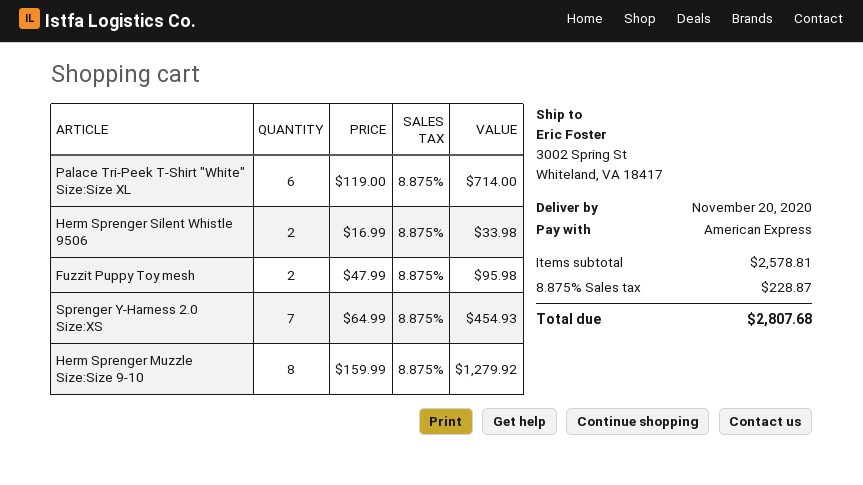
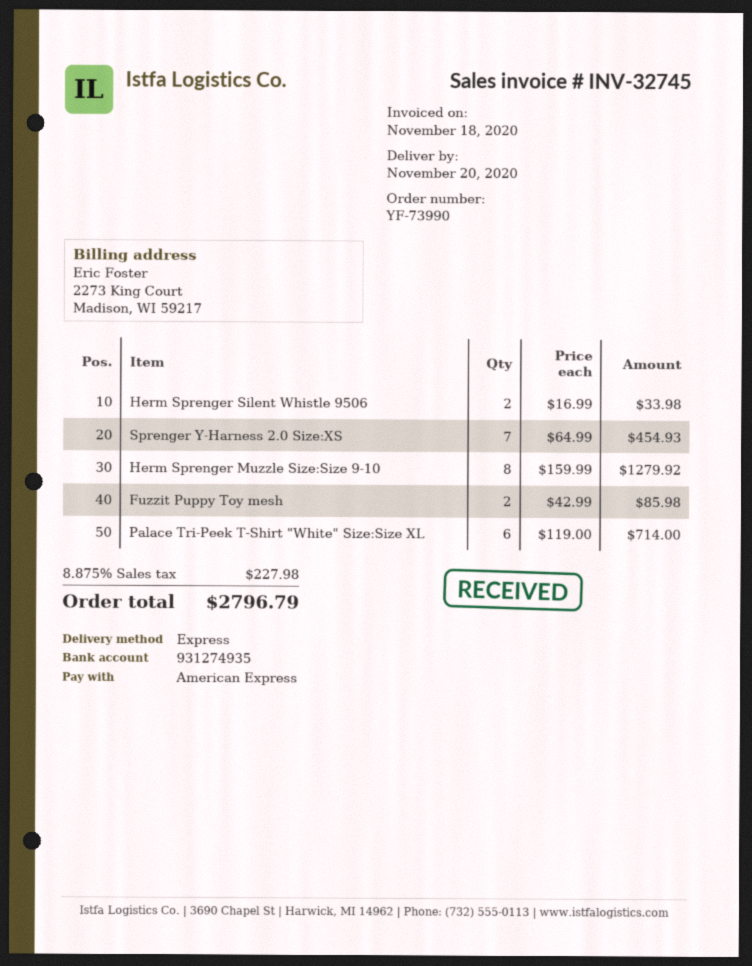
Fuzzit Puppy Toy mesh: 2 x 47.99 = 95.98 -> 2 x 42.99 = 85.98
tax: 8.875% = 228.87 -> 8.875% = 227.98
total: 2807.68 -> 2796.79

